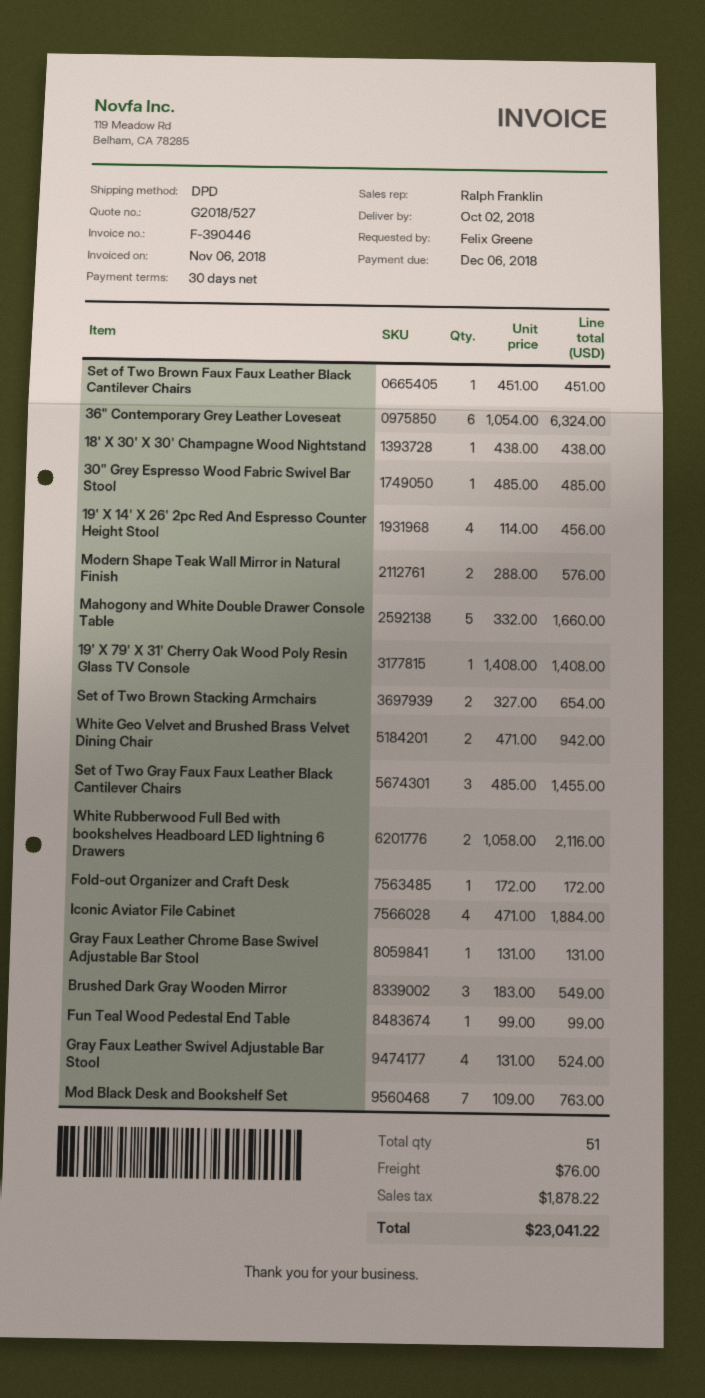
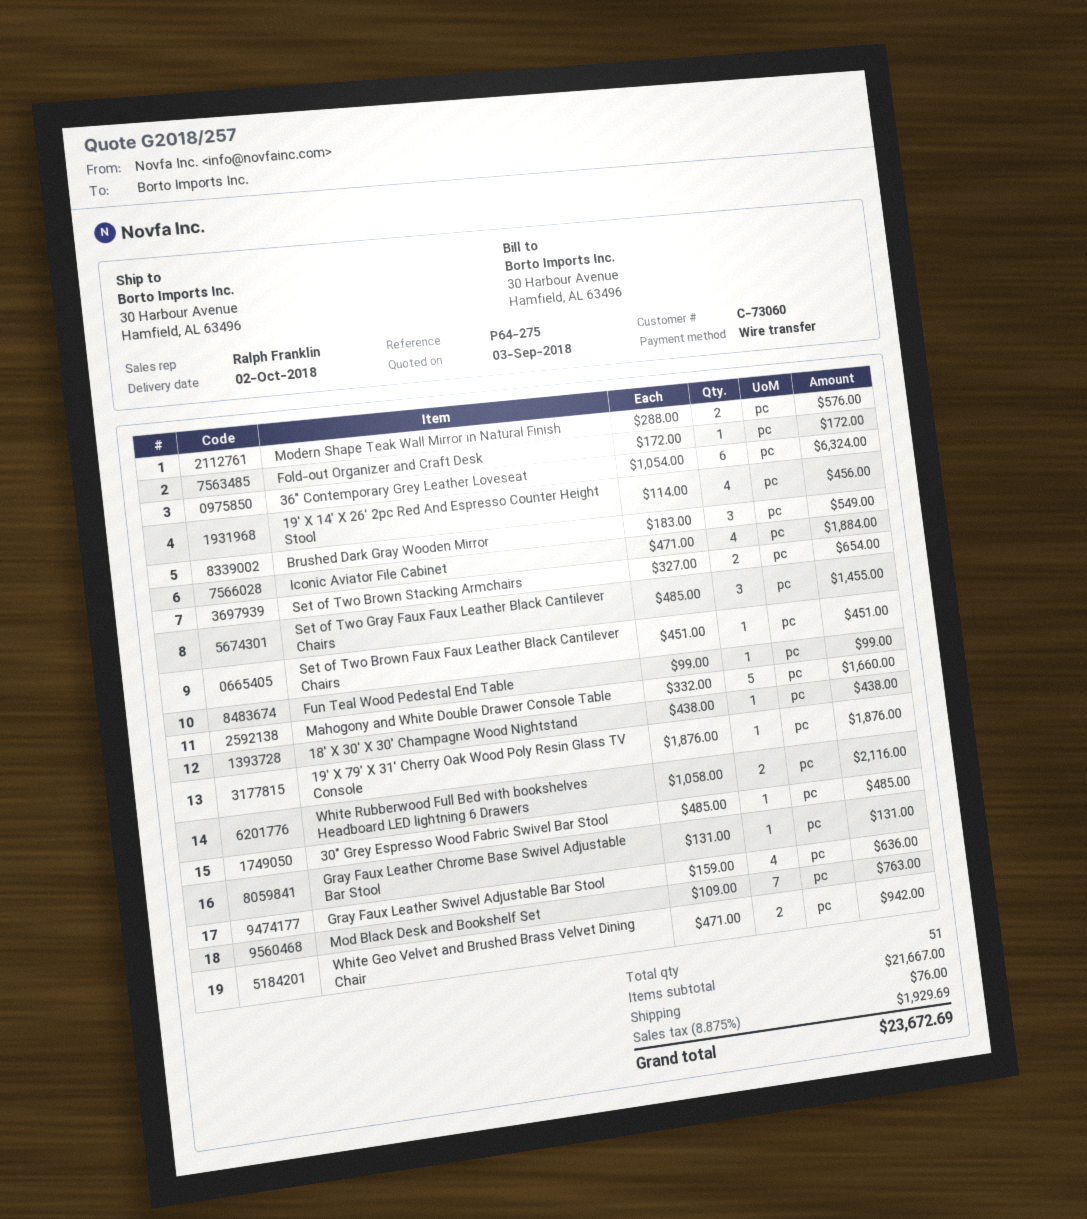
quote number: G2018/527 -> G2018/257
19' X 79' X 31' Cherry Oak Wood Poly Resin Glass TV Console: 1 x 1408.00 = 1408.00 -> 1 x 1876.00 = 1876.00
Gray Faux Leather Swivel Adjustable Bar Stool: 4 x 131.00 = 524.00 -> 4 x 159.00 = 636.00
tax: 1878.22 -> 1929.69
total: 23041.22 -> 23672.69

